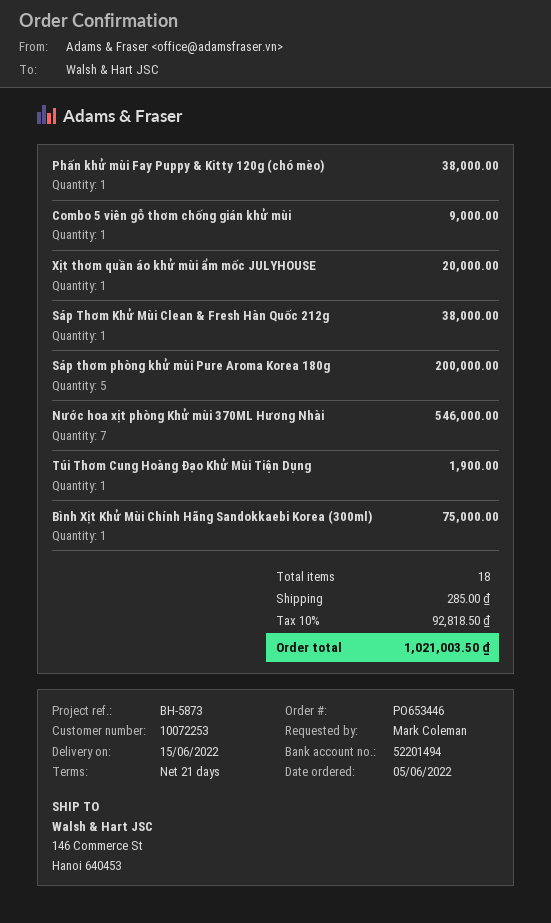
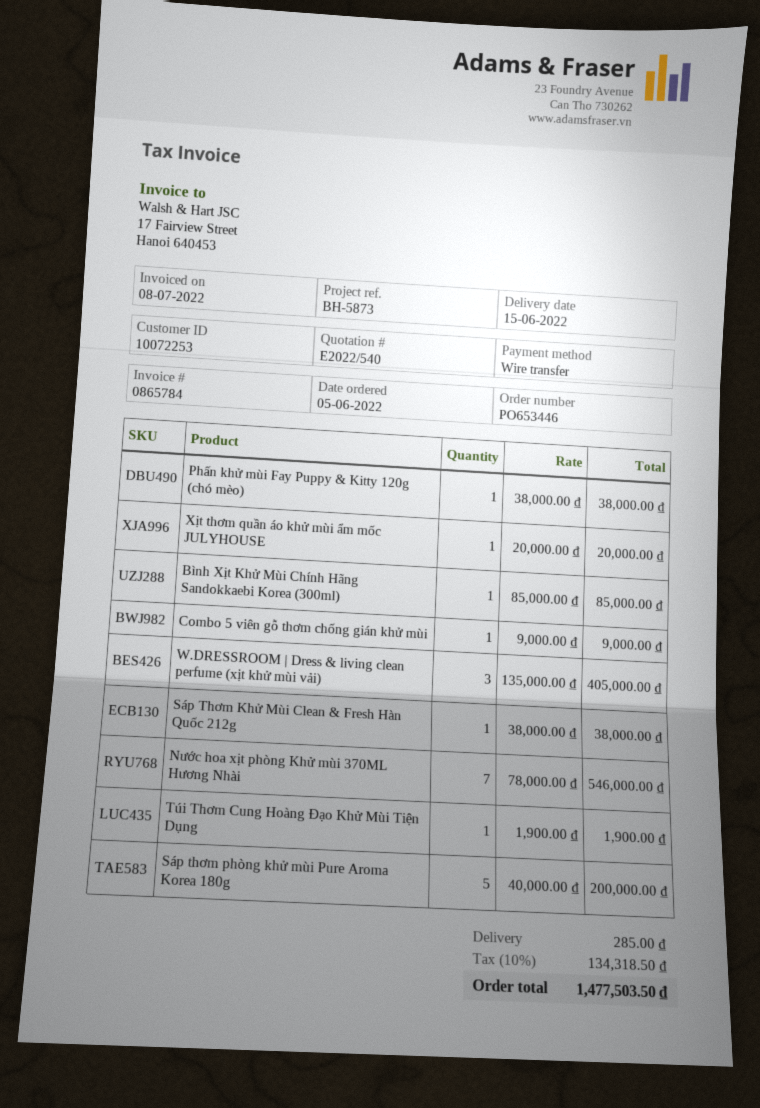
Bình Xịt Khử Mùi Chính Hãng Sandokkaebi Korea (300ml): 1 for 75000.00 -> 1 for 85000.00
W.DRESSROOM | Dress & living clean perfume (xịt khử mùi vải): none -> 3 for 405000.00
tax: 10% = 92818.50 -> 10% = 134318.50
total: 1021003.50 -> 1477503.50

